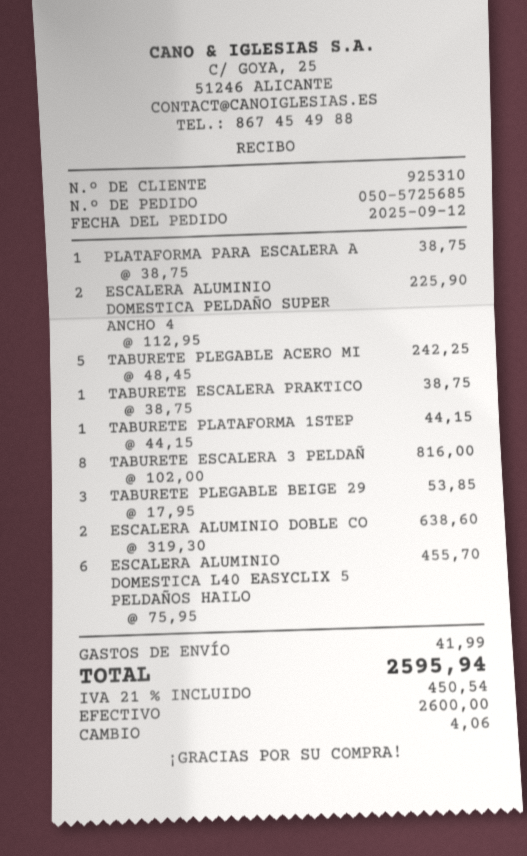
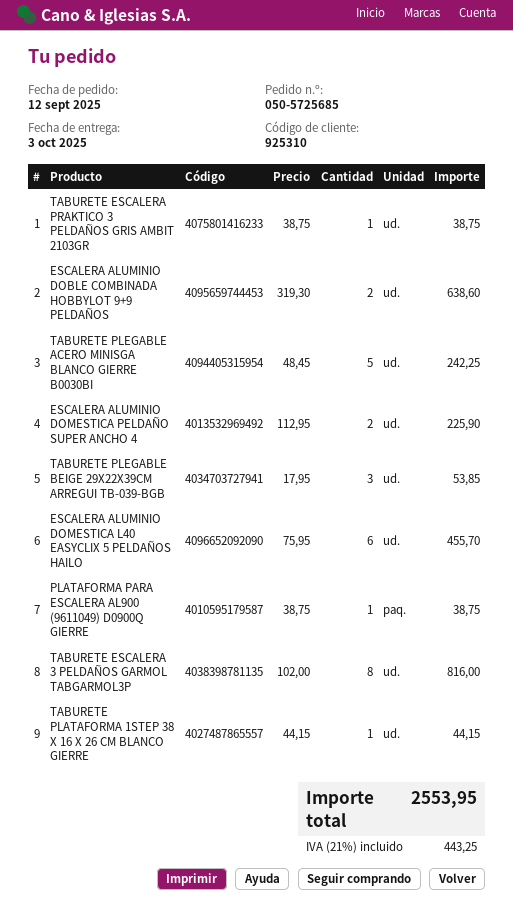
shipping: 41.99 -> none
tax: 21% = 450.54 -> 21% = 443.25
total: 2595.94 -> 2553.95

